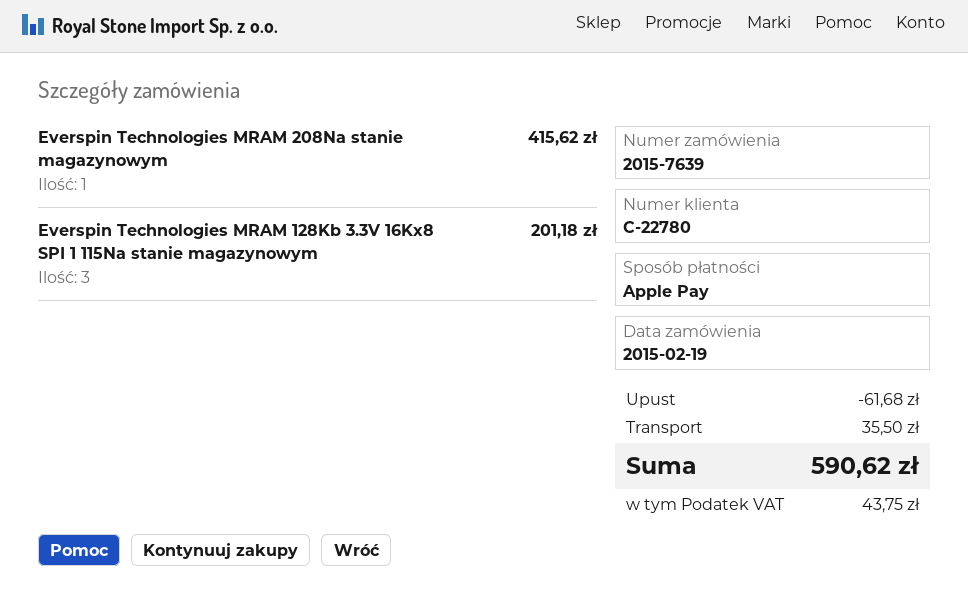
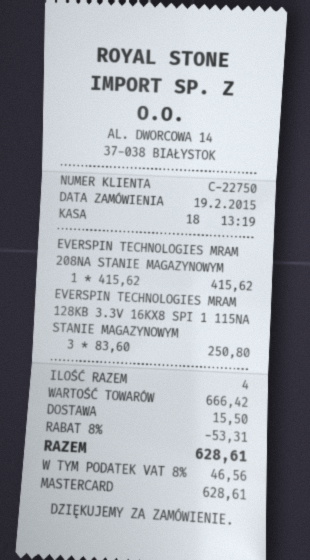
customer number: C-22780 -> C-22750
payment method: Apple Pay -> Mastercard
Everspin Technologies MRAM 128Kb 3.3V 16Kx8 SPI 1 115Na stanie magazynowym: 3 for 201.18 -> 3 for 250.80
discount: 61.68 -> 53.31
shipping: 35.50 -> 15.50
tax: 43.75 -> 46.56
total: 590.62 -> 628.61

